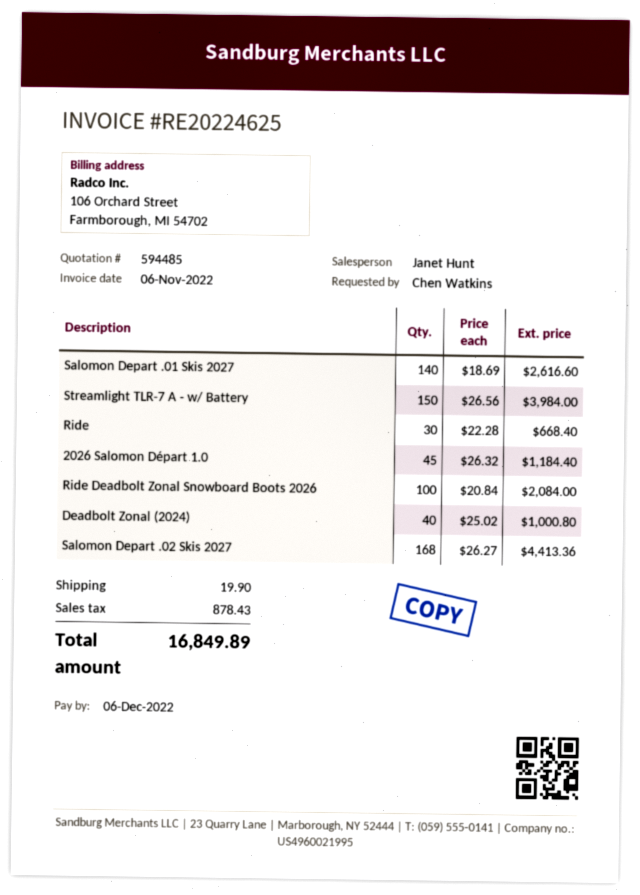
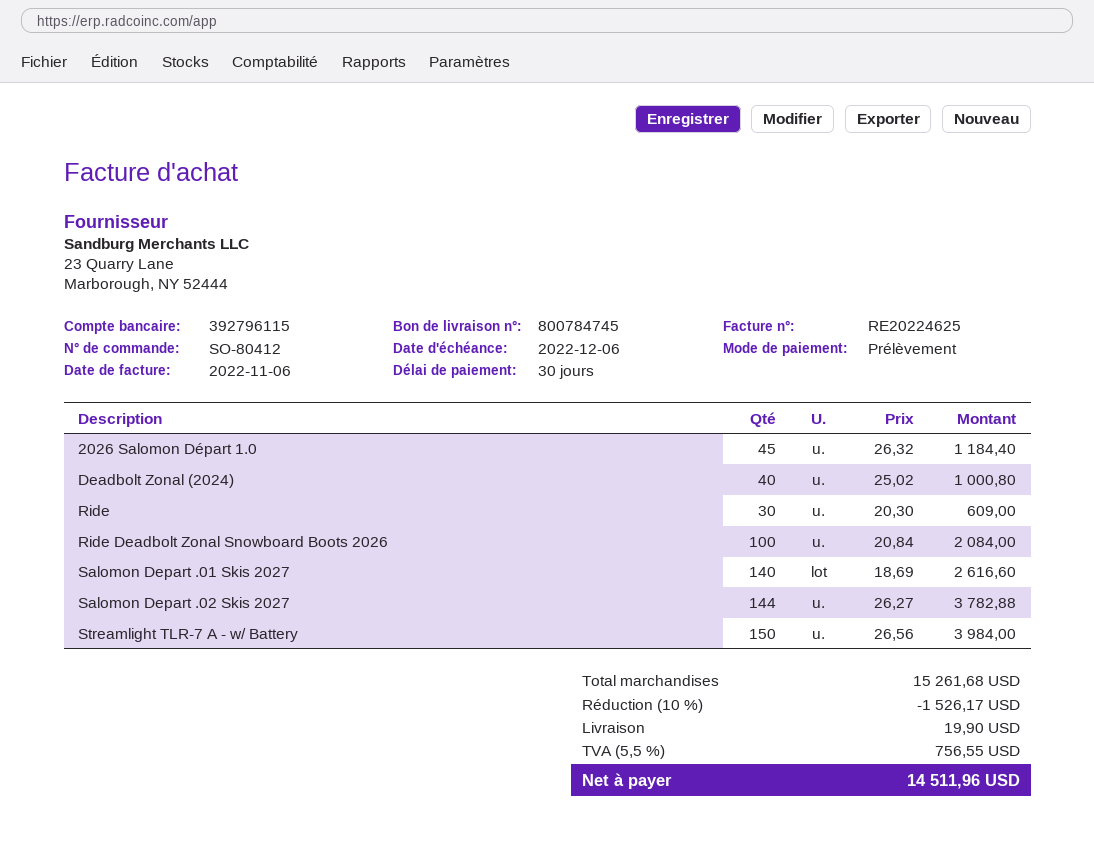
Ride: 30 x 22.28 = 668.40 -> 30 x 20.30 = 609.00
Salomon Depart .02 Skis 2027: 168 x 26.27 = 4413.36 -> 144 x 26.27 = 3782.88
discount: none -> 10% = 1526.17
tax: 878.43 -> 756.55
total: 16849.89 -> 14511.96

